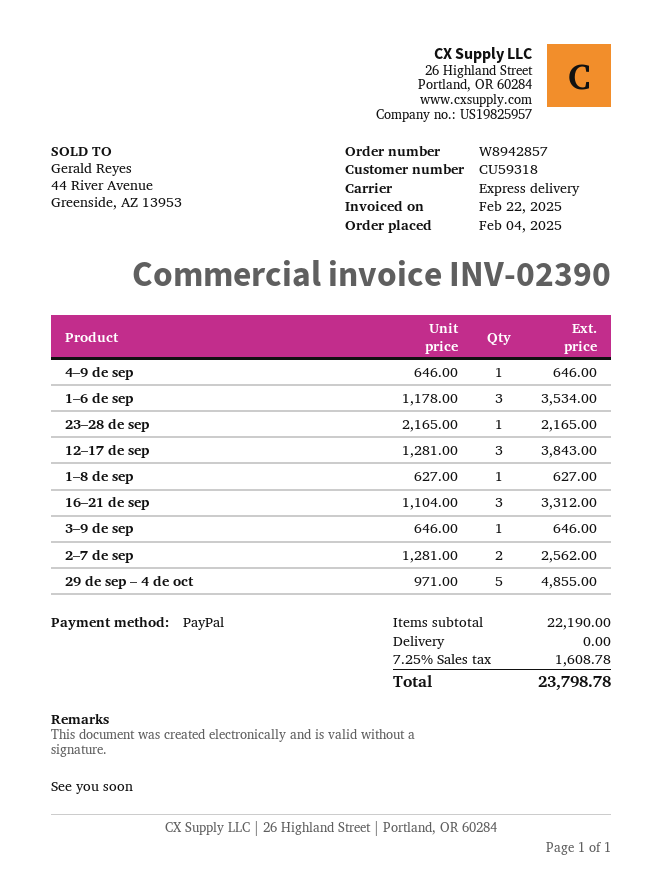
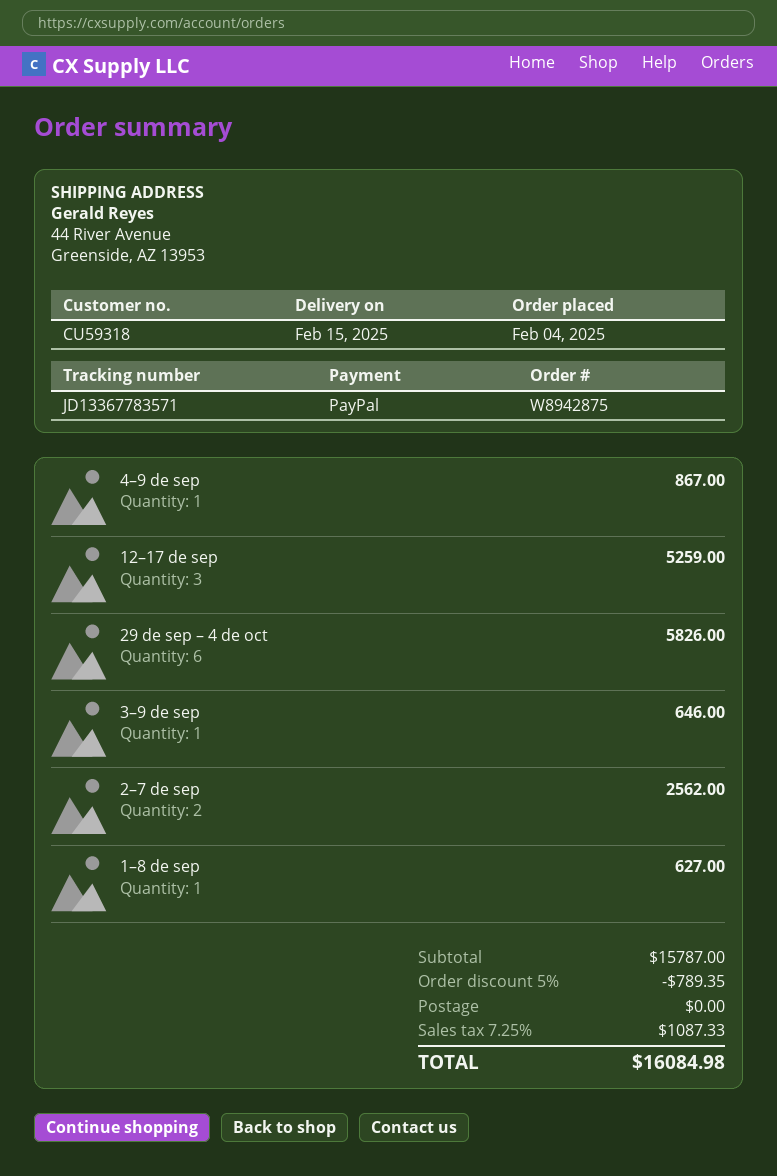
order number: W8942857 -> W8942875
4–9 de sep: 1 for 646.00 -> 1 for 867.00
1–6 de sep: 3 for 3534.00 -> none
23–28 de sep: 1 for 2165.00 -> none
12–17 de sep: 3 for 3843.00 -> 3 for 5259.00
16–21 de sep: 3 for 3312.00 -> none
29 de sep – 4 de oct: 5 for 4855.00 -> 6 for 5826.00
subtotal: 22190.00 -> 15787.00
discount: none -> 5% = 789.35
tax: 7.25% = 1608.78 -> 7.25% = 1087.33
total: 23798.78 -> 16084.98

